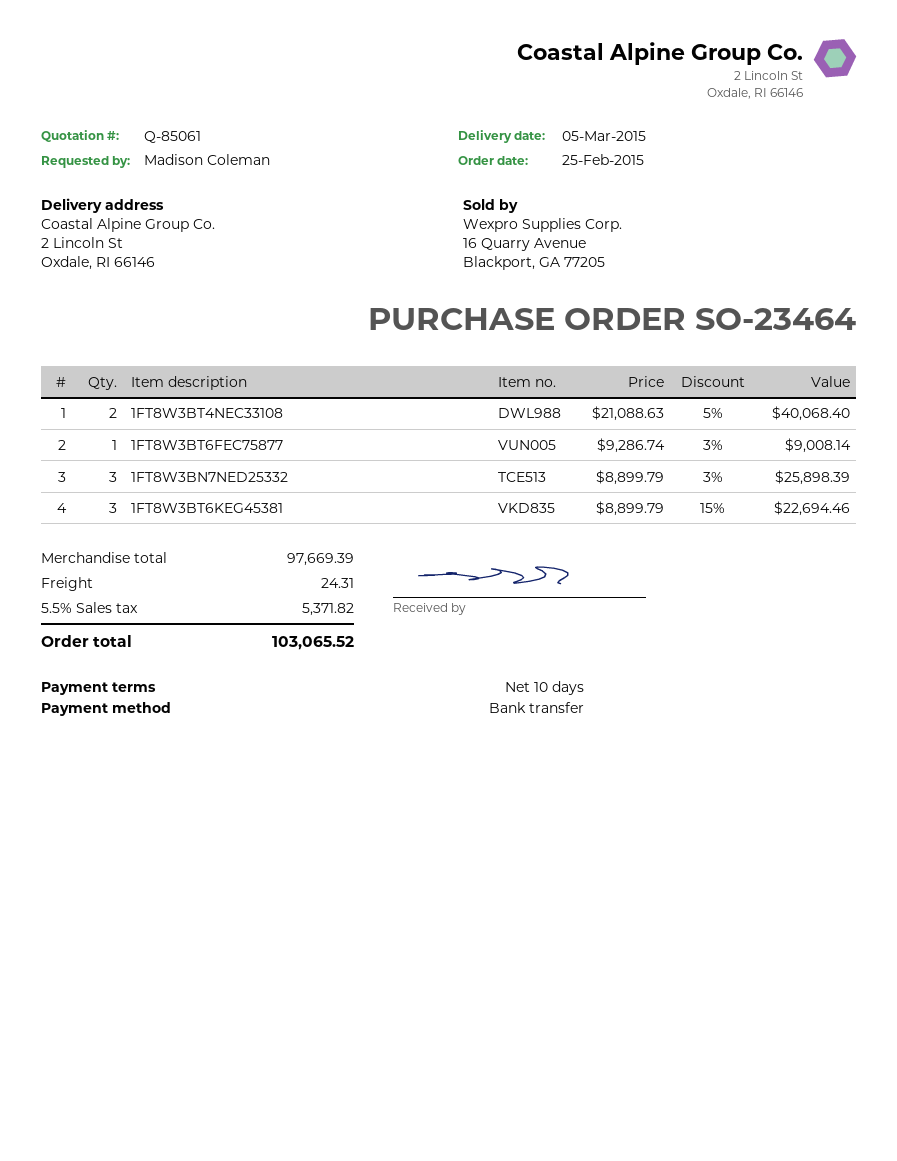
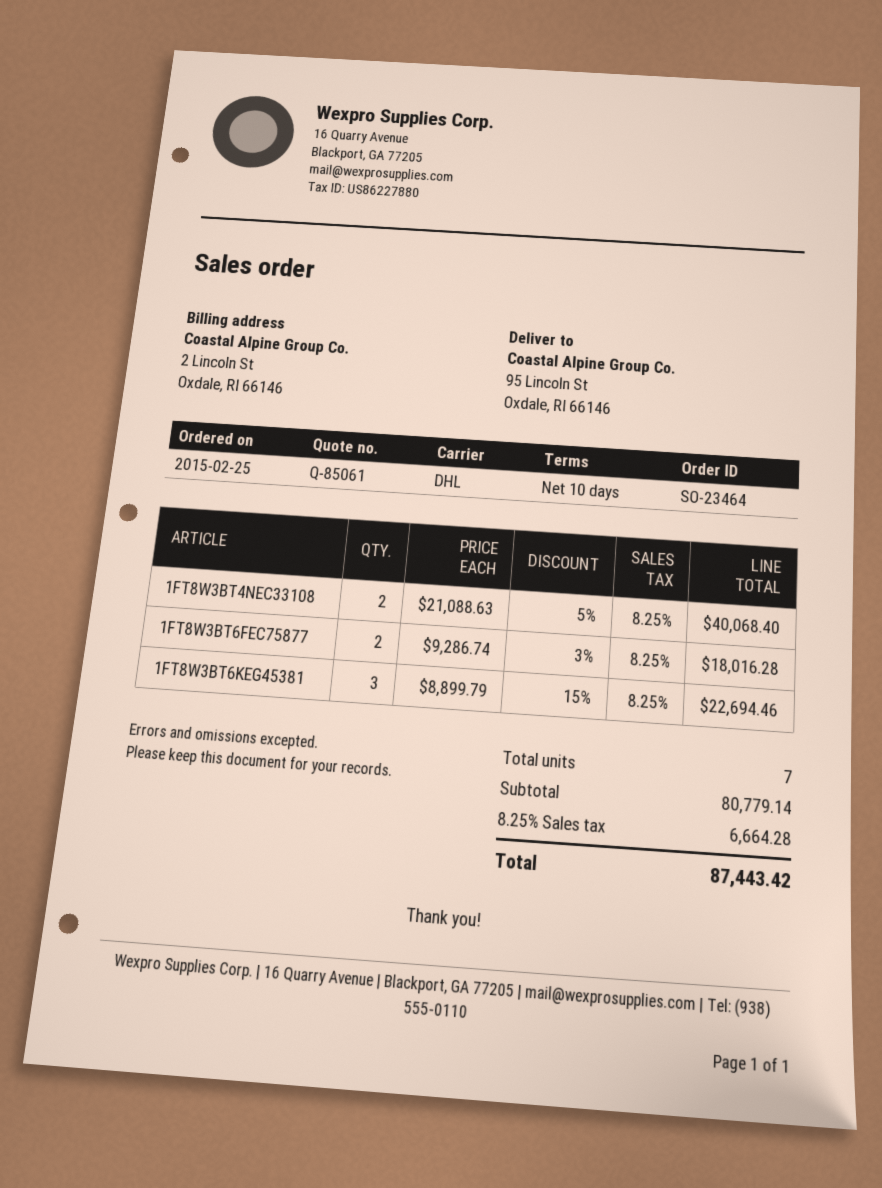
ship to: 2 Lincoln St, Oxdale, RI 66146 -> 95 Lincoln St, Oxdale, RI 66146
1FT8W3BT6FEC75877: 1 x 9286.74 - 3% = 9008.14 -> 2 x 9286.74 - 3% = 18016.28
1FT8W3BN7NED25332: 3 x 8899.79 - 3% = 25898.39 -> none
subtotal: 97669.39 -> 80779.14
shipping: 24.31 -> none
tax: 5.5% = 5371.82 -> 8.25% = 6664.28
total: 103065.52 -> 87443.42

